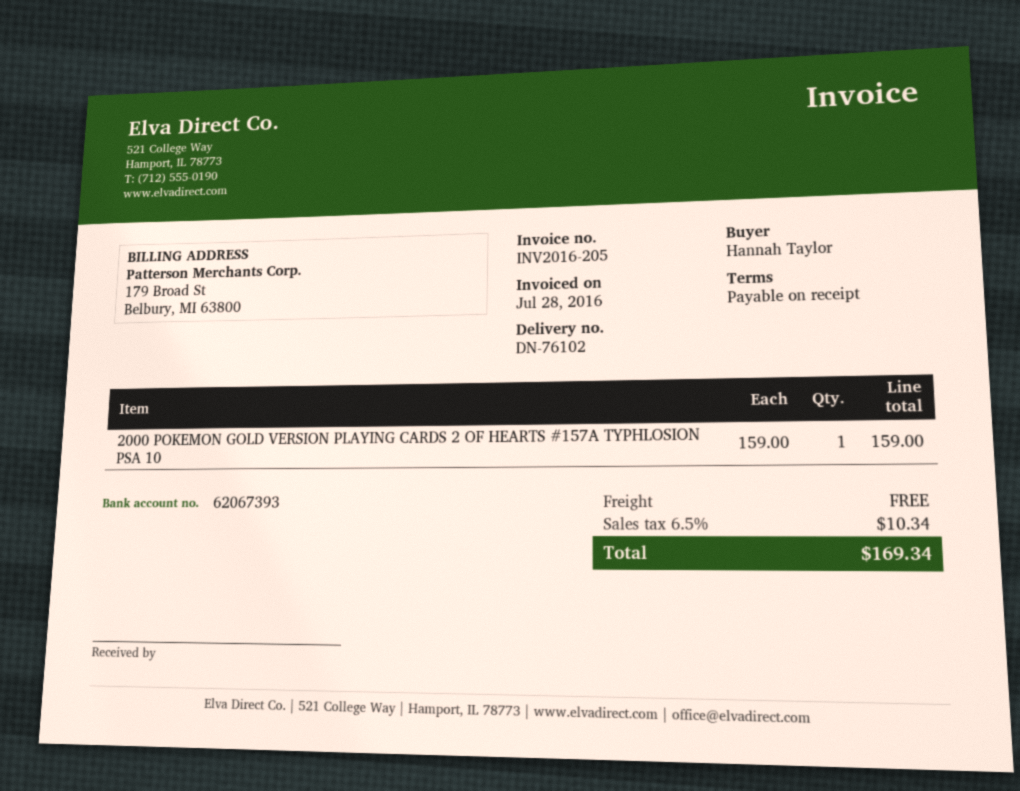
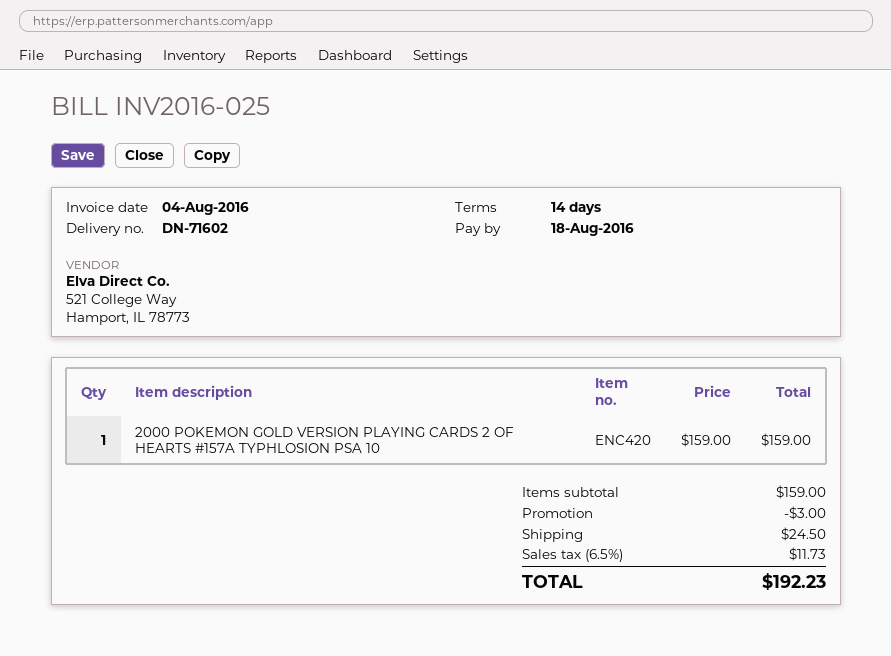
delivery note number: DN-76102 -> DN-71602
invoice number: INV2016-205 -> INV2016-025
invoice date: 2016-07-28 -> 2016-08-04
payment terms: on receipt -> 14 days
discount: none -> 3.00
shipping: 0.00 -> 24.50
tax: 6.5% = 10.34 -> 6.5% = 11.73
total: 169.34 -> 192.23

